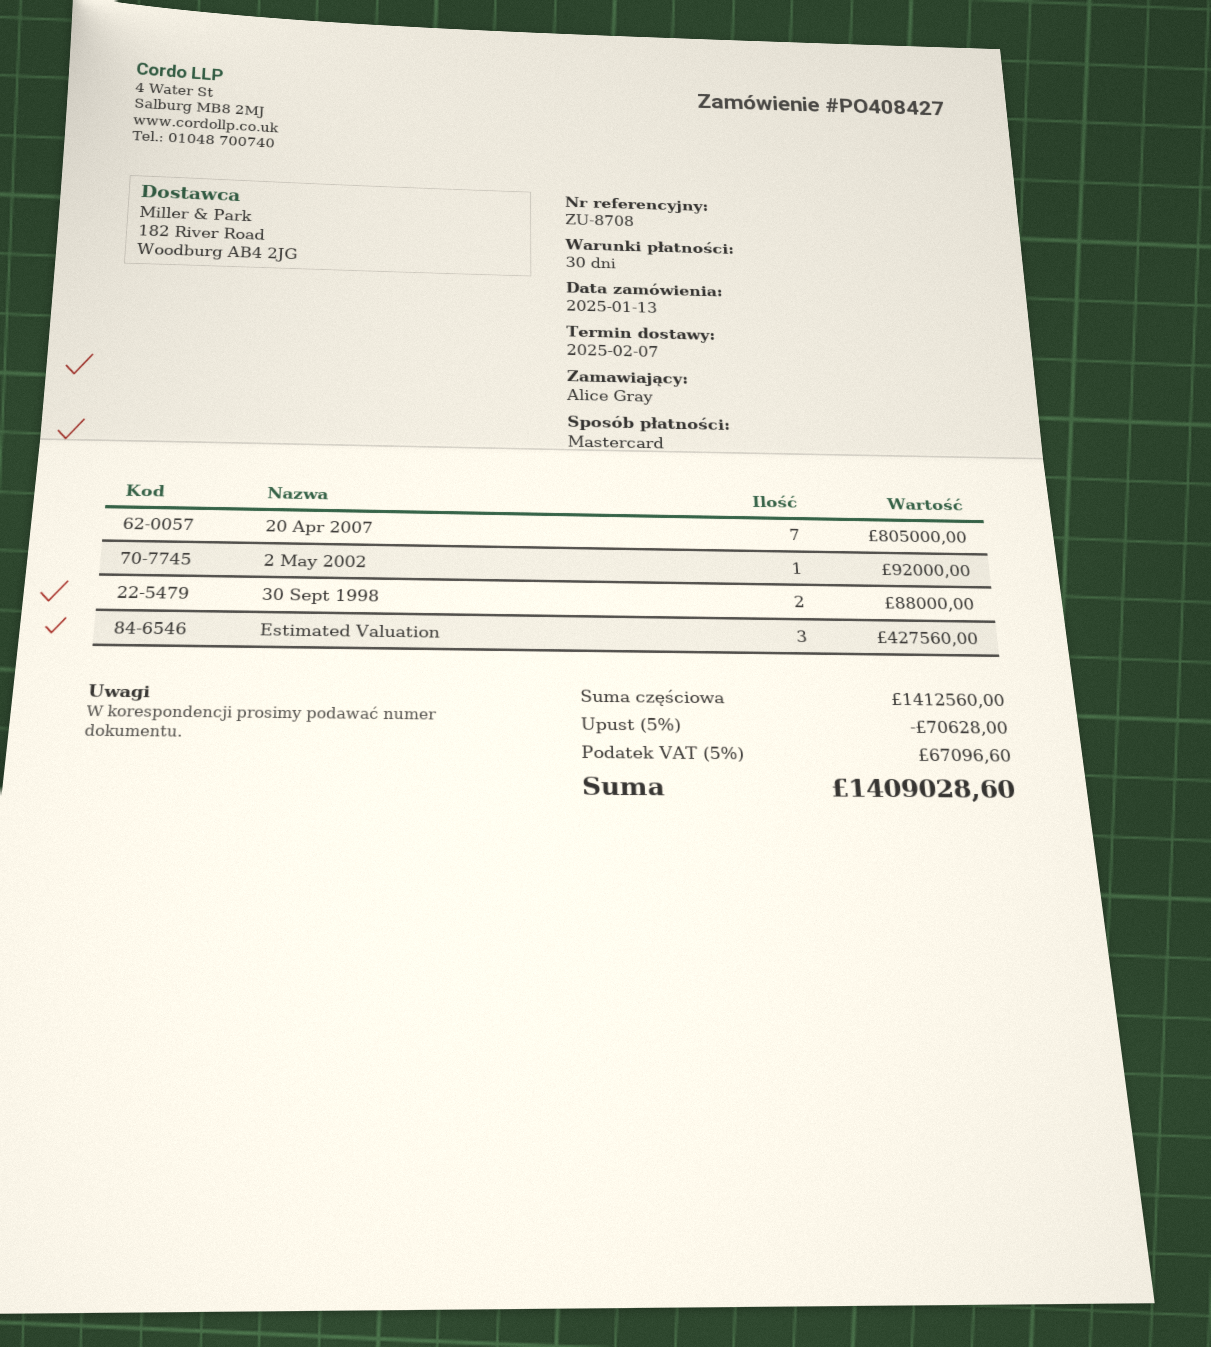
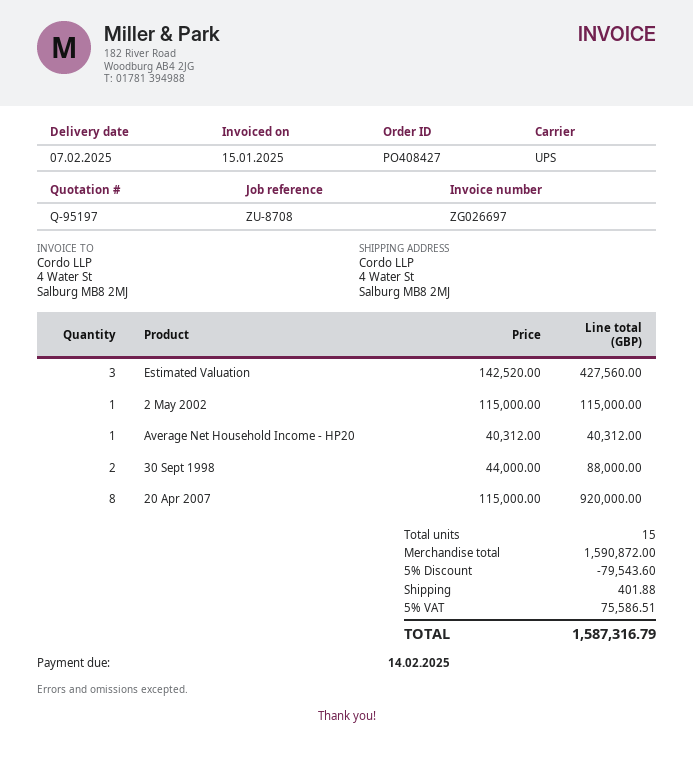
20 Apr 2007: 7 for 805000.00 -> 8 for 920000.00
2 May 2002: 1 for 92000.00 -> 1 for 115000.00
Average Net Household Income - HP20: none -> 1 for 40312.00
subtotal: 1412560.00 -> 1590872.00
discount: 5% = 70628.00 -> 5% = 79543.60
shipping: none -> 401.88
tax: 5% = 67096.60 -> 5% = 75586.51
total: 1409028.60 -> 1587316.79

